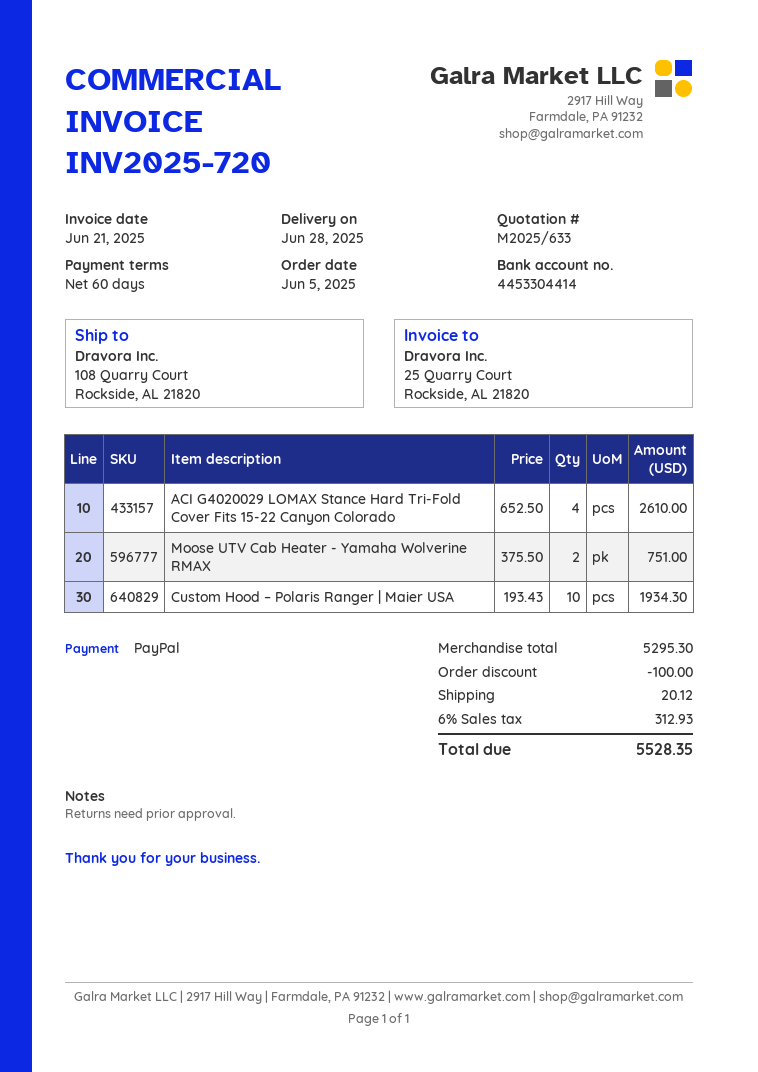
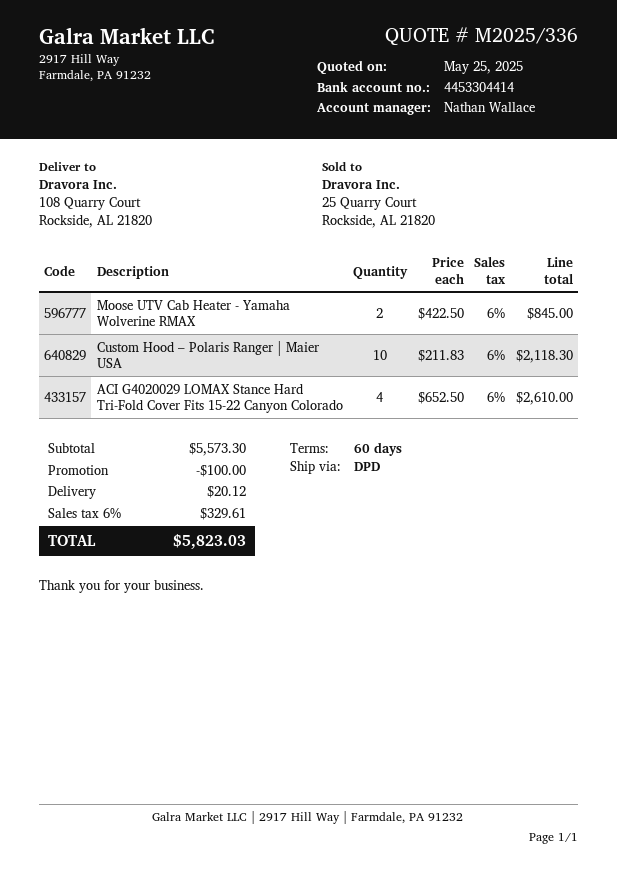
quote number: M2025/633 -> M2025/336
Moose UTV Cab Heater - Yamaha Wolverine RMAX: 2 x 375.50 = 751.00 -> 2 x 422.50 = 845.00
Custom Hood – Polaris Ranger | Maier USA: 10 x 193.43 = 1934.30 -> 10 x 211.83 = 2118.30
subtotal: 5295.30 -> 5573.30
tax: 6% = 312.93 -> 6% = 329.61
total: 5528.35 -> 5823.03

